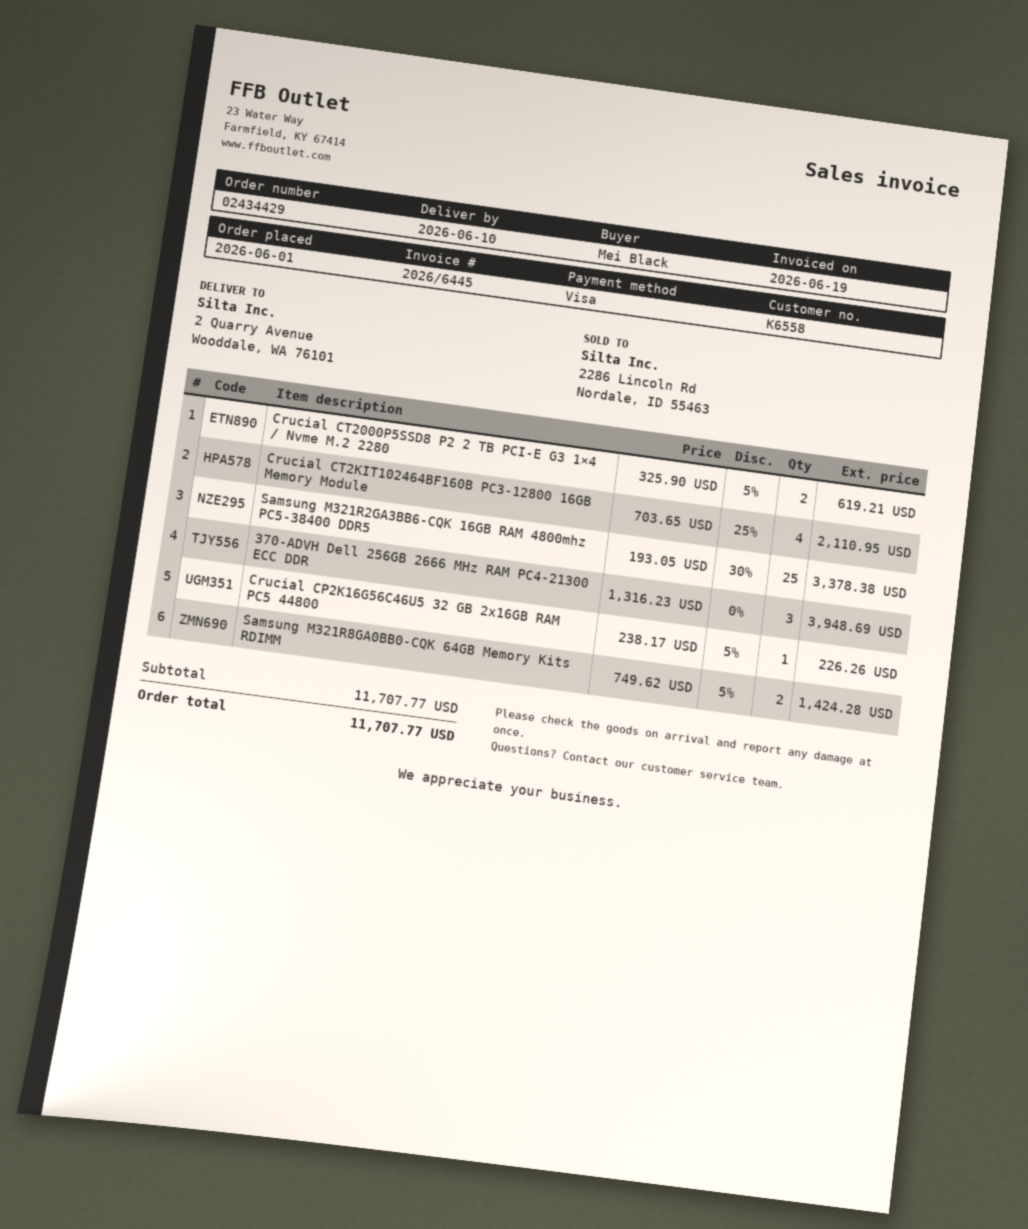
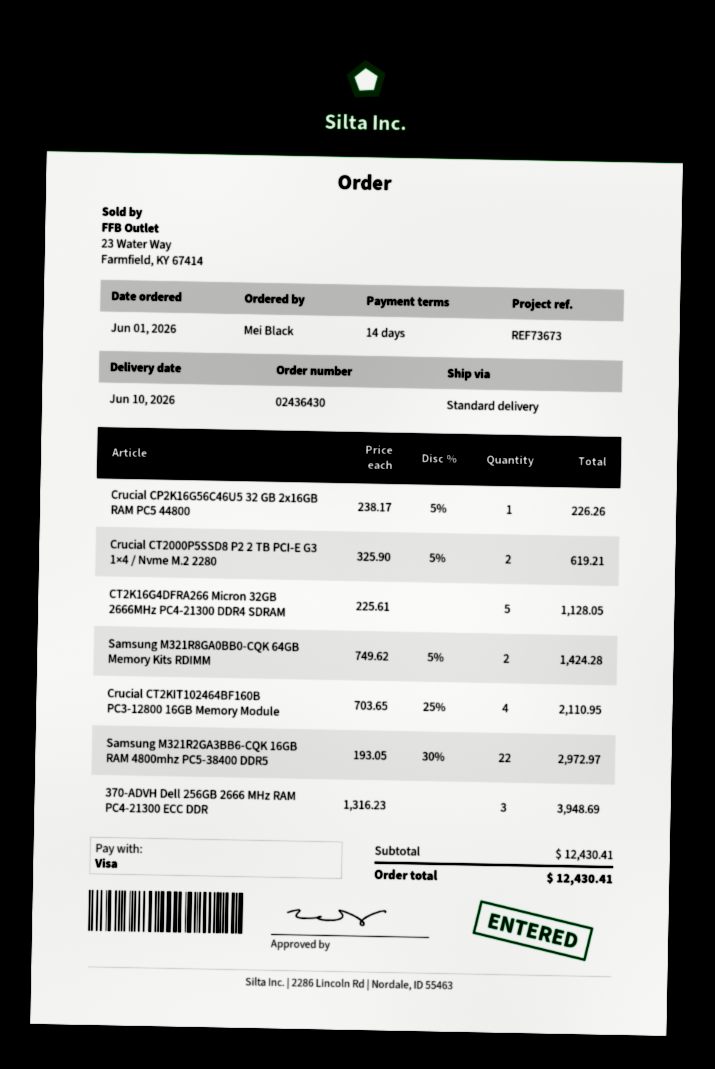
order number: 02434429 -> 02436430
Samsung M321R2GA3BB6-CQK 16GB RAM 4800mhz PC5-38400 DDR5: 25 x 193.05 - 30% = 3378.38 -> 22 x 193.05 - 30% = 2972.97
CT2K16G4DFRA266 Micron 32GB 2666MHz PC4-21300 DDR4 SDRAM: none -> 5 x 225.61 = 1128.05
subtotal: 11707.77 -> 12430.41
total: 11707.77 -> 12430.41

